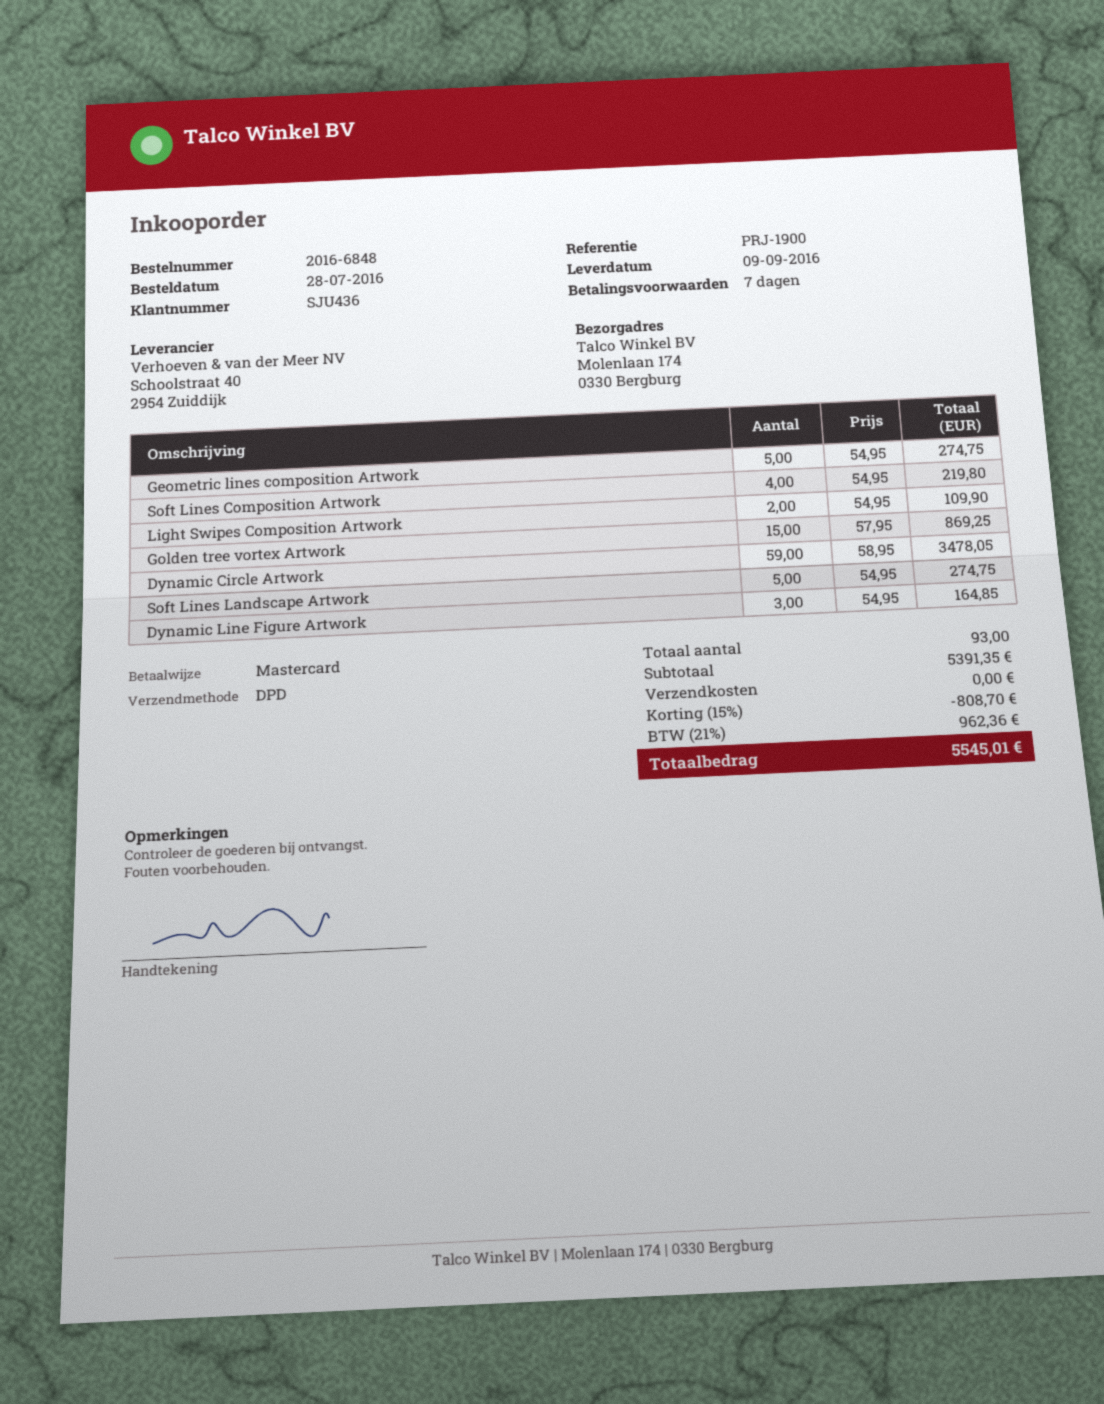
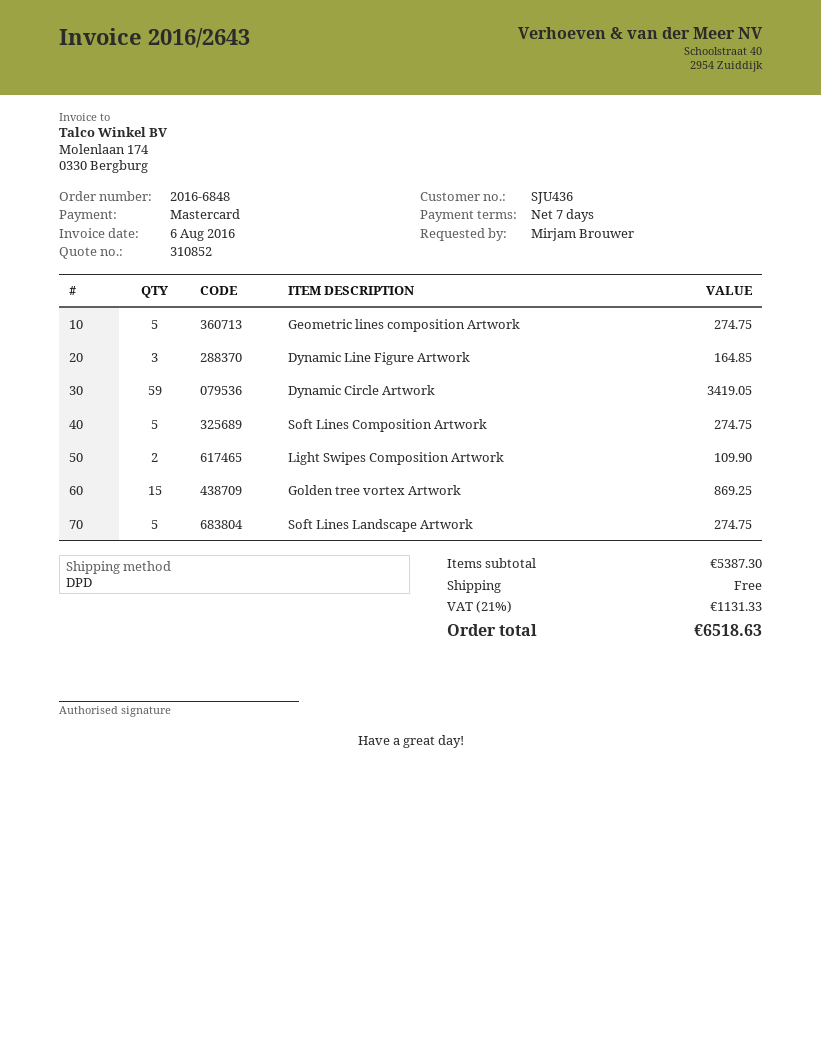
Soft Lines Composition Artwork: 4 for 219.80 -> 5 for 274.75
Dynamic Circle Artwork: 59 for 3478.05 -> 59 for 3419.05
subtotal: 5391.35 -> 5387.30
discount: 15% = 808.70 -> none
tax: 21% = 962.36 -> 21% = 1131.33
total: 5545.01 -> 6518.63

